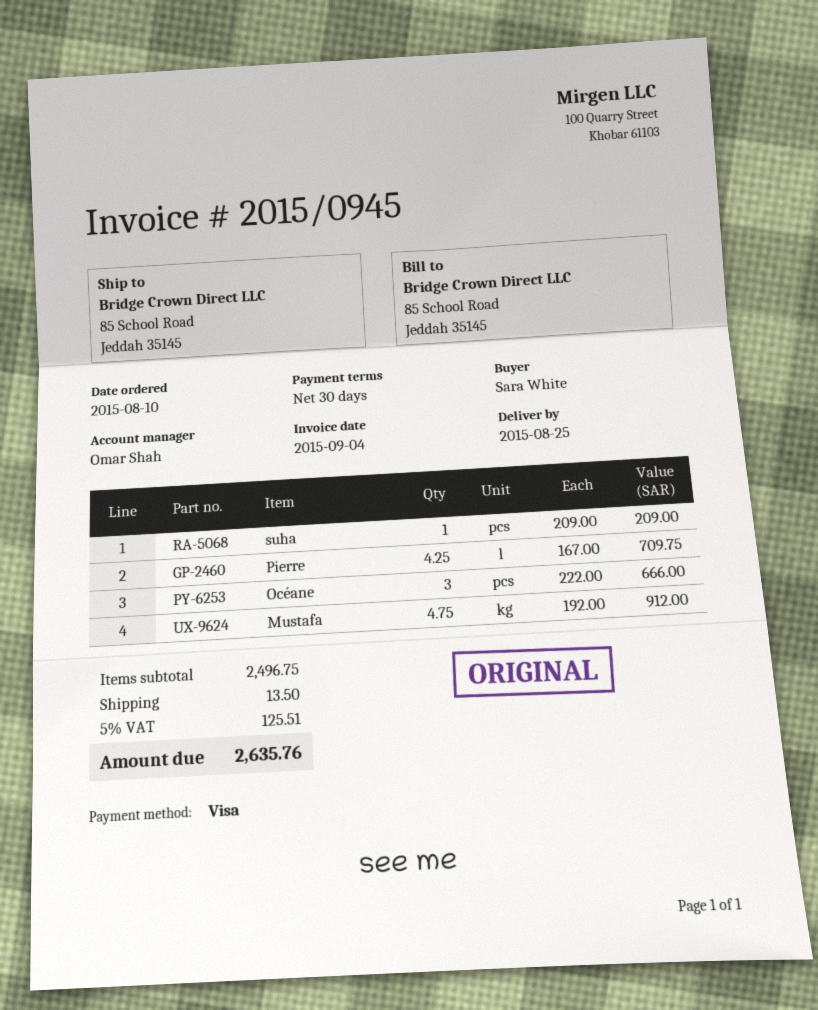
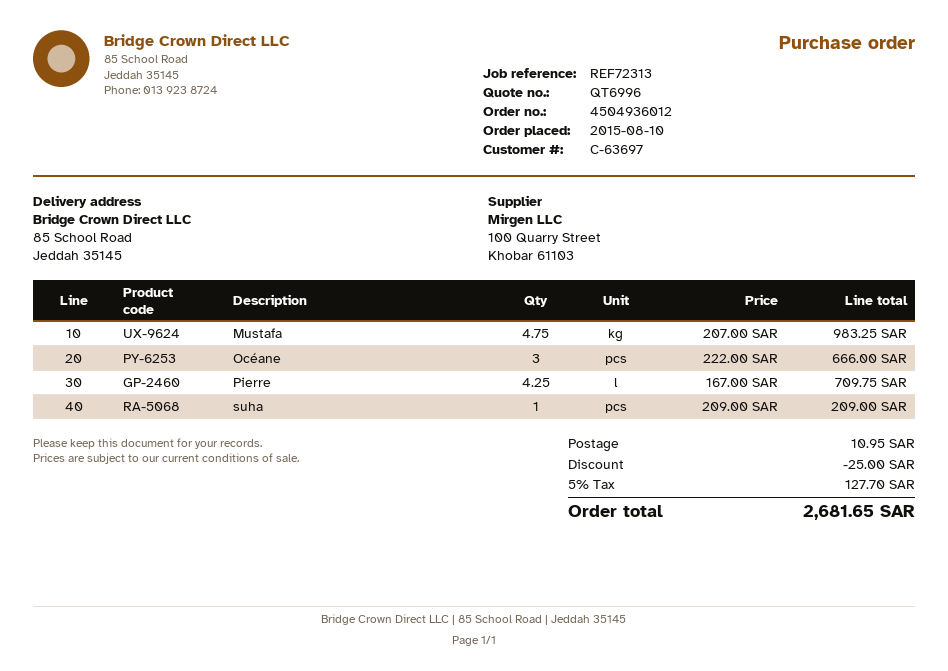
Mustafa: 4.75 x 192.00 = 912.00 -> 4.75 x 207.00 = 983.25
discount: none -> 25.00
shipping: 13.50 -> 10.95
tax: 5% = 125.51 -> 5% = 127.70
total: 2635.76 -> 2681.65

